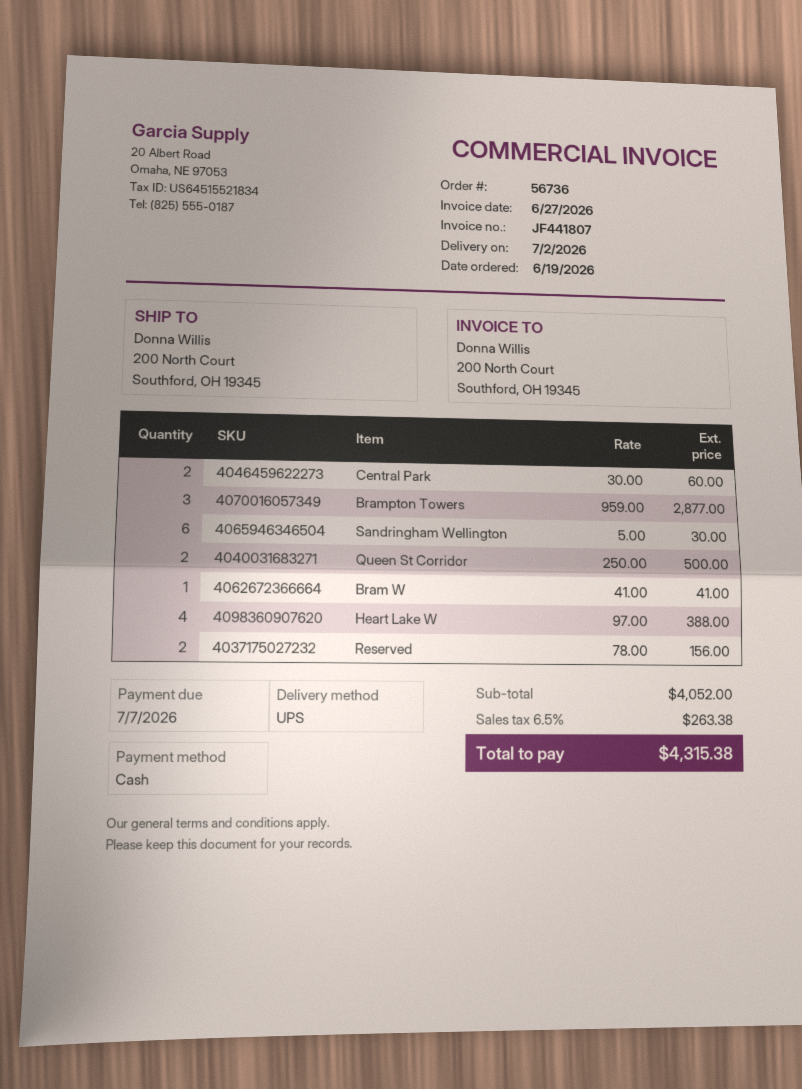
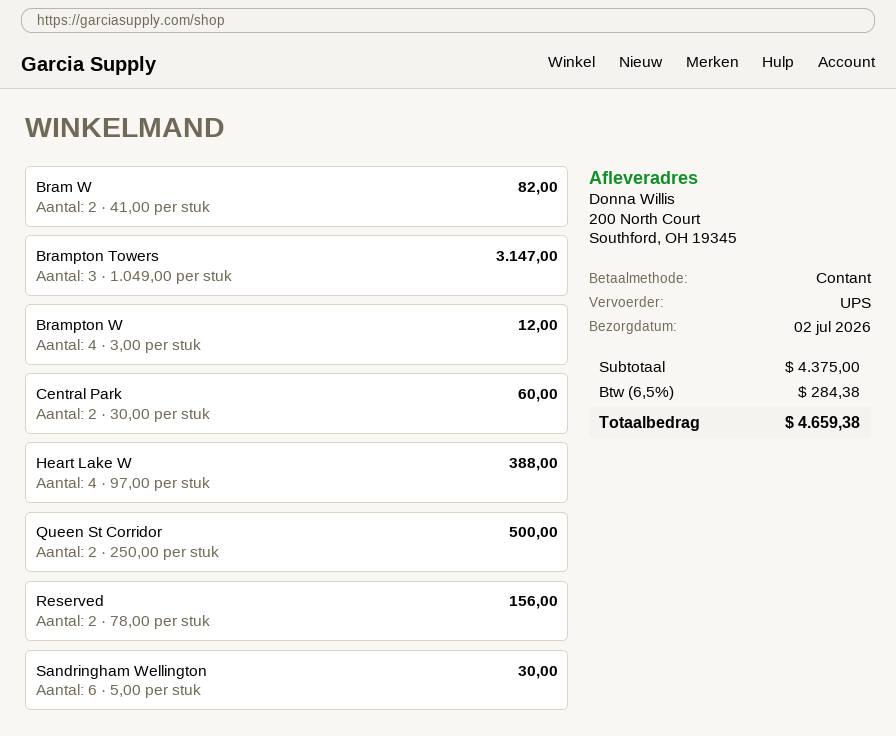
Brampton Towers: 3 x 959.00 = 2877.00 -> 3 x 1049.00 = 3147.00
Bram W: 1 x 41.00 = 41.00 -> 2 x 41.00 = 82.00
Brampton W: none -> 4 x 3.00 = 12.00
subtotal: 4052.00 -> 4375.00
tax: 6.5% = 263.38 -> 6.5% = 284.38
total: 4315.38 -> 4659.38

